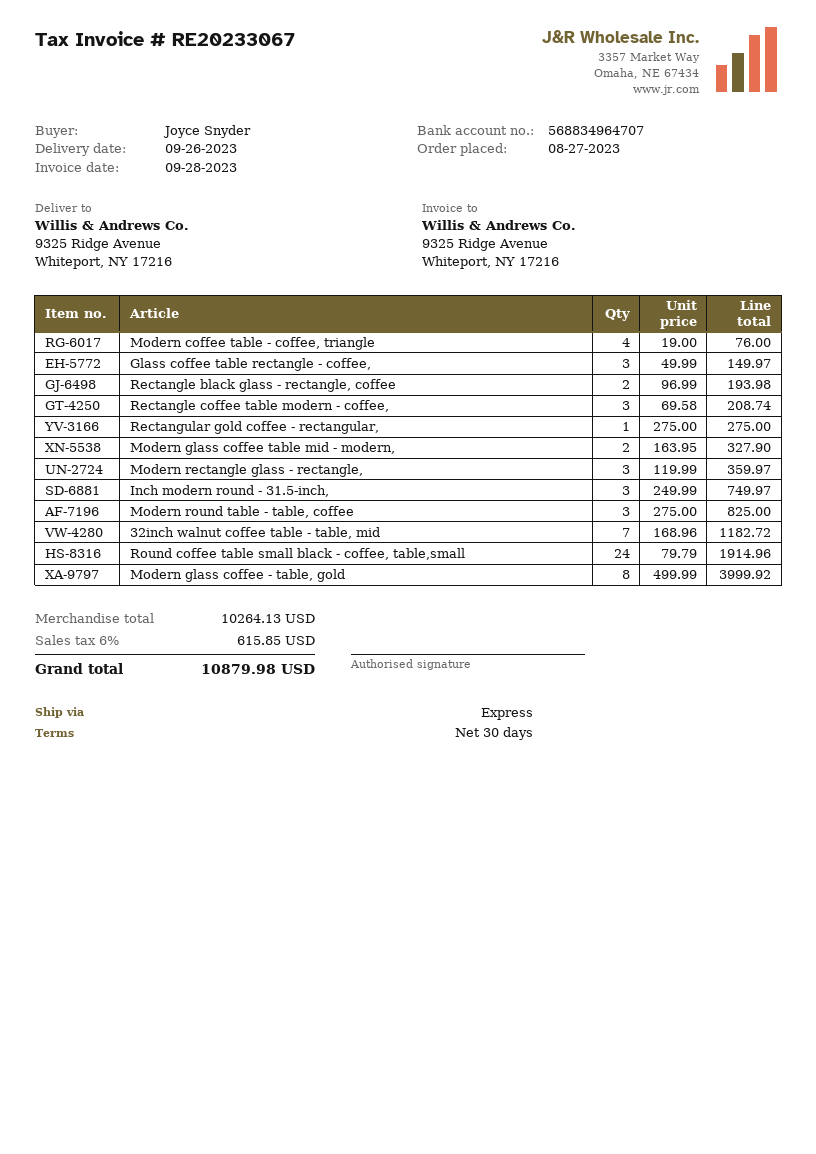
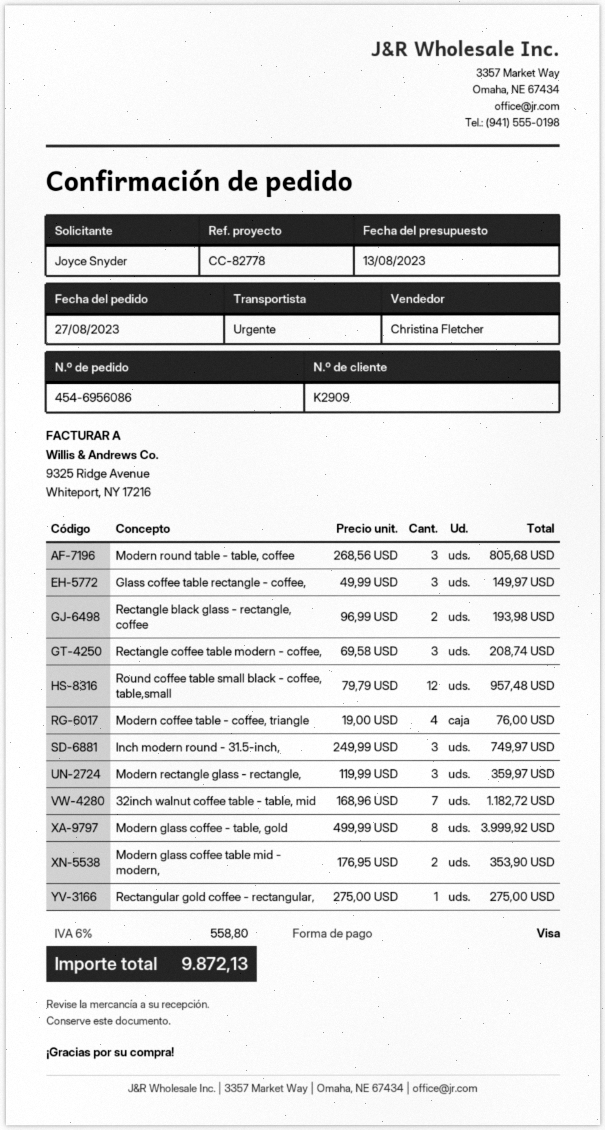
Modern glass coffee table mid - modern,: 2 x 163.95 = 327.90 -> 2 x 176.95 = 353.90
Modern round table - table, coffee: 3 x 275.00 = 825.00 -> 3 x 268.56 = 805.68
Round coffee table small black - coffee, table,small: 24 x 79.79 = 1914.96 -> 12 x 79.79 = 957.48
tax: 6% = 615.85 -> 6% = 558.80
total: 10879.98 -> 9872.13

